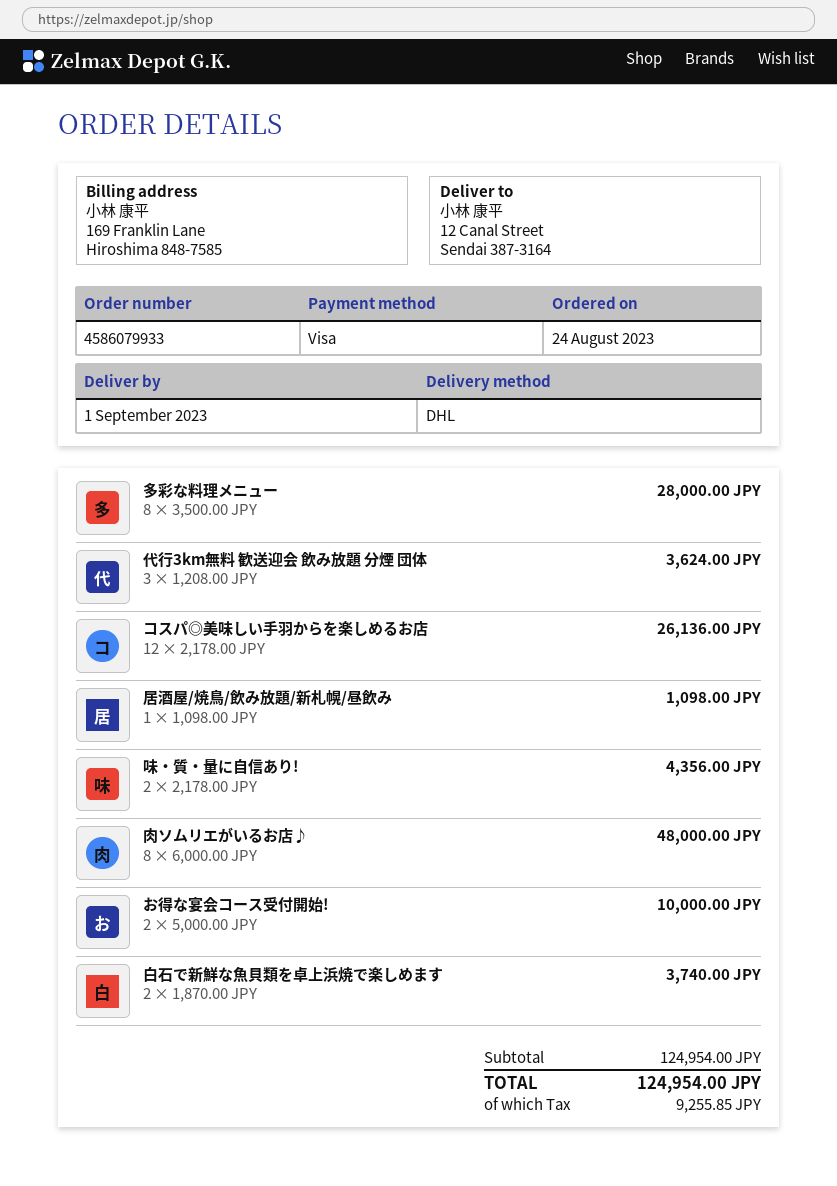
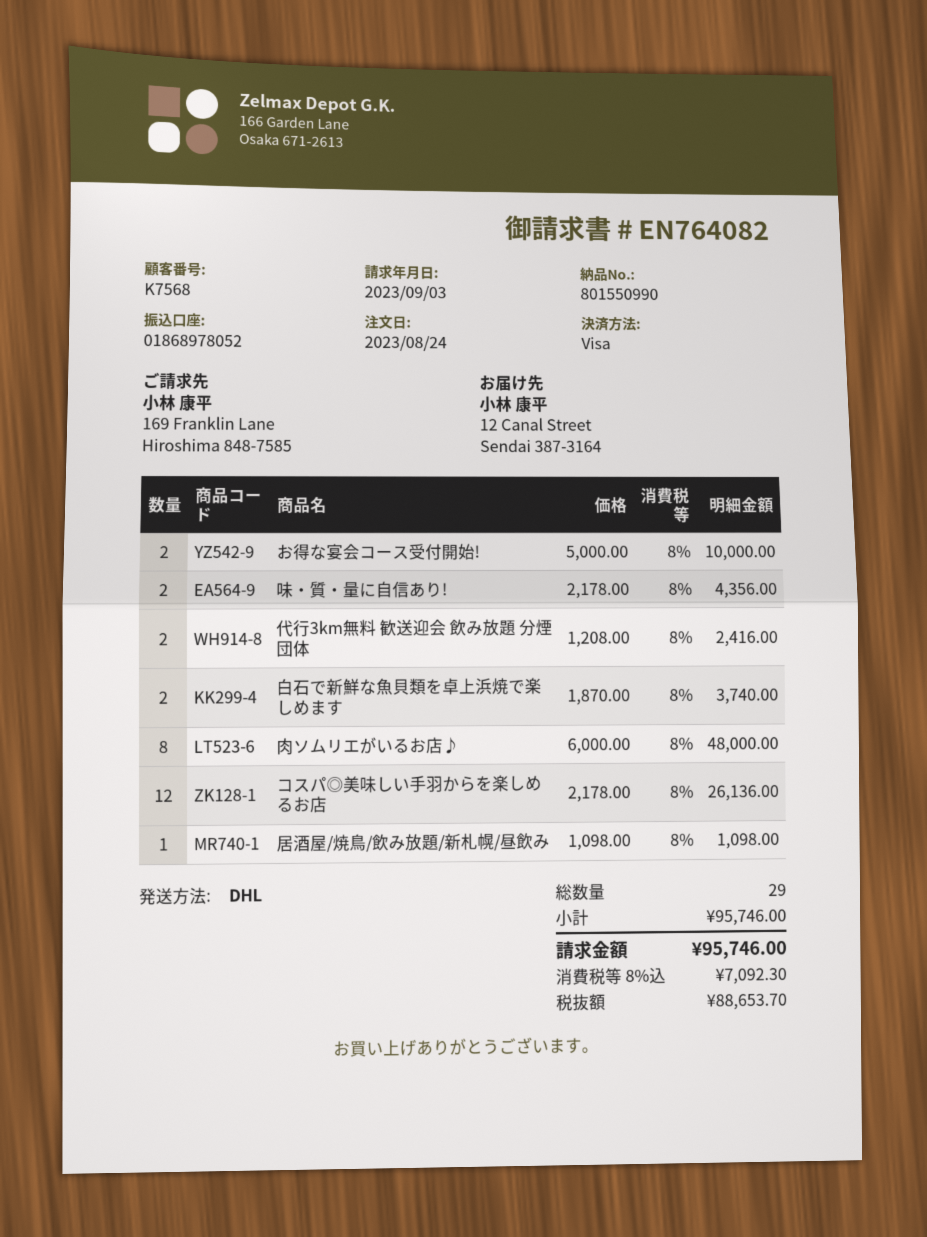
多彩な料理メニュー: 8 x 3500.00 = 28000.00 -> none
代行3km無料 歓送迎会 飲み放題 分煙 団体: 3 x 1208.00 = 3624.00 -> 2 x 1208.00 = 2416.00
subtotal: 124954.00 -> 95746.00
tax: 9255.85 -> 7092.30
total: 124954.00 -> 95746.00

